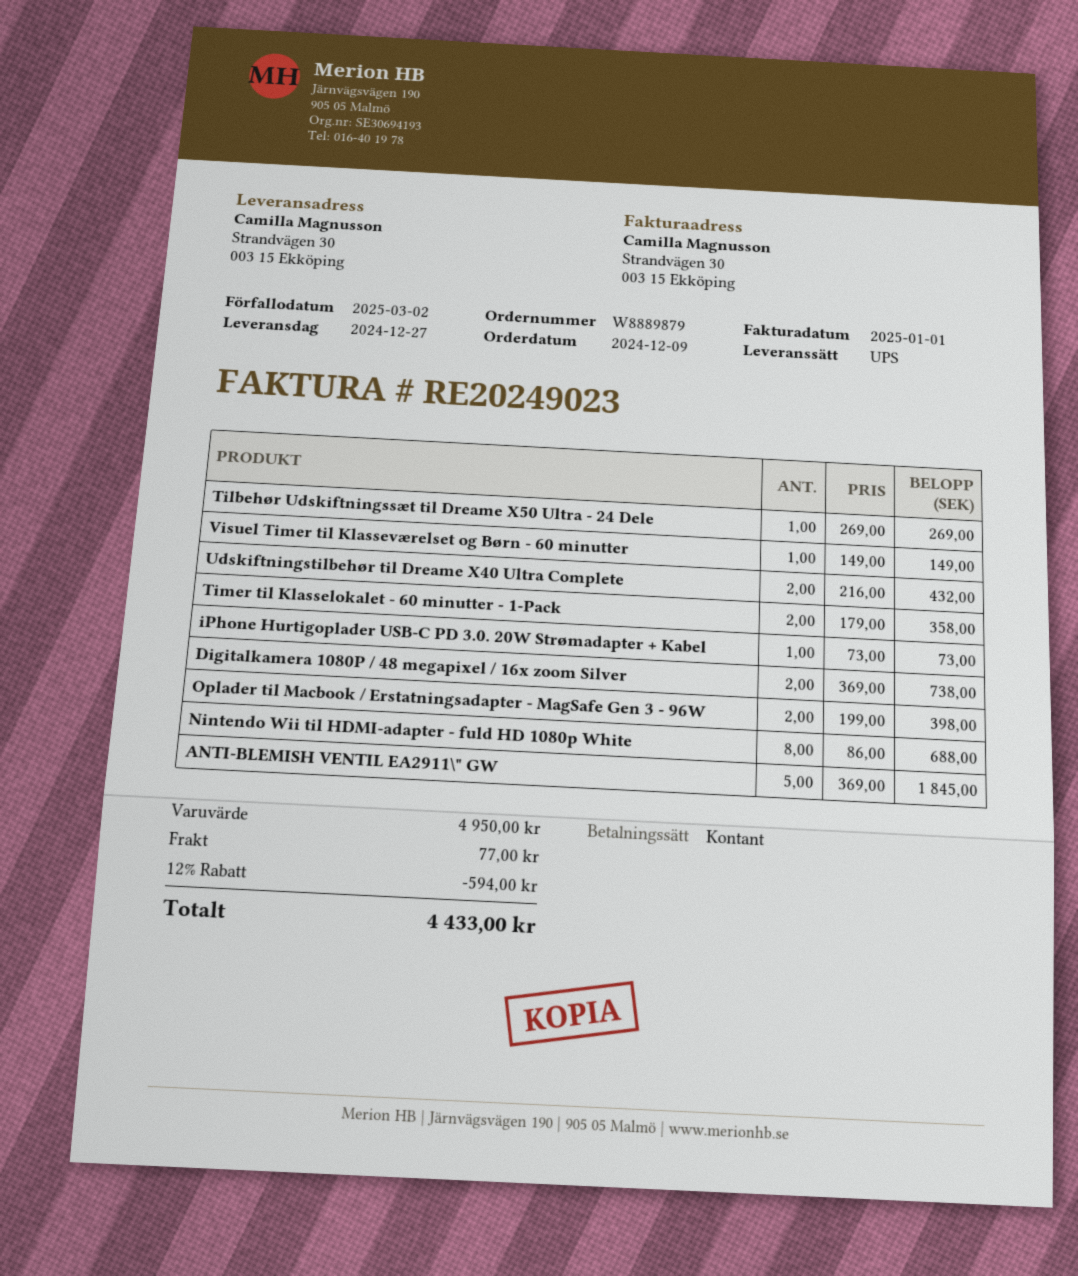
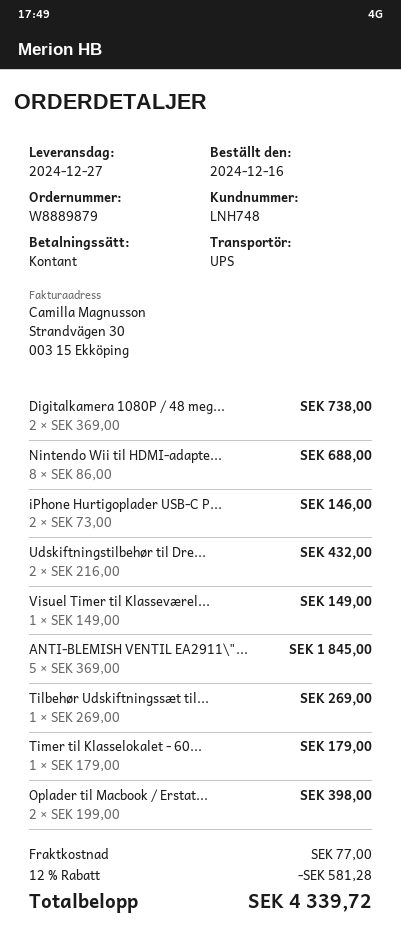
order date: 2024-12-09 -> 2024-12-16
Timer til Klasselokalet - 60 minutter - 1-Pack: 2 x 179.00 = 358.00 -> 1 x 179.00 = 179.00
iPhone Hurtigoplader USB-C PD 3.0. 20W Strømadapter + Kabel: 1 x 73.00 = 73.00 -> 2 x 73.00 = 146.00
discount: 12% = 594.00 -> 12% = 581.28
total: 4433.00 -> 4339.72

